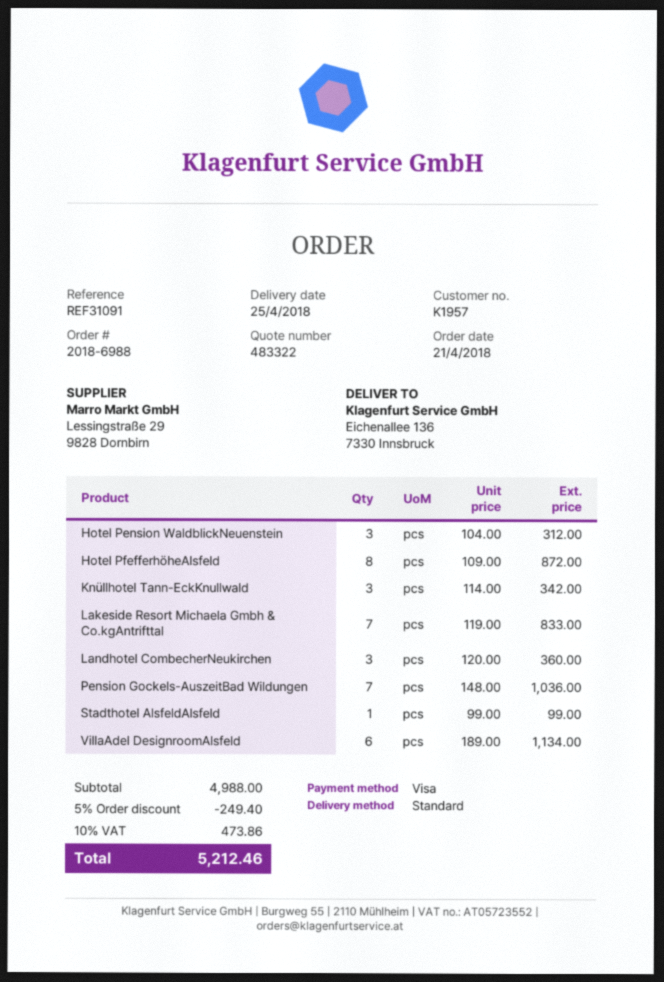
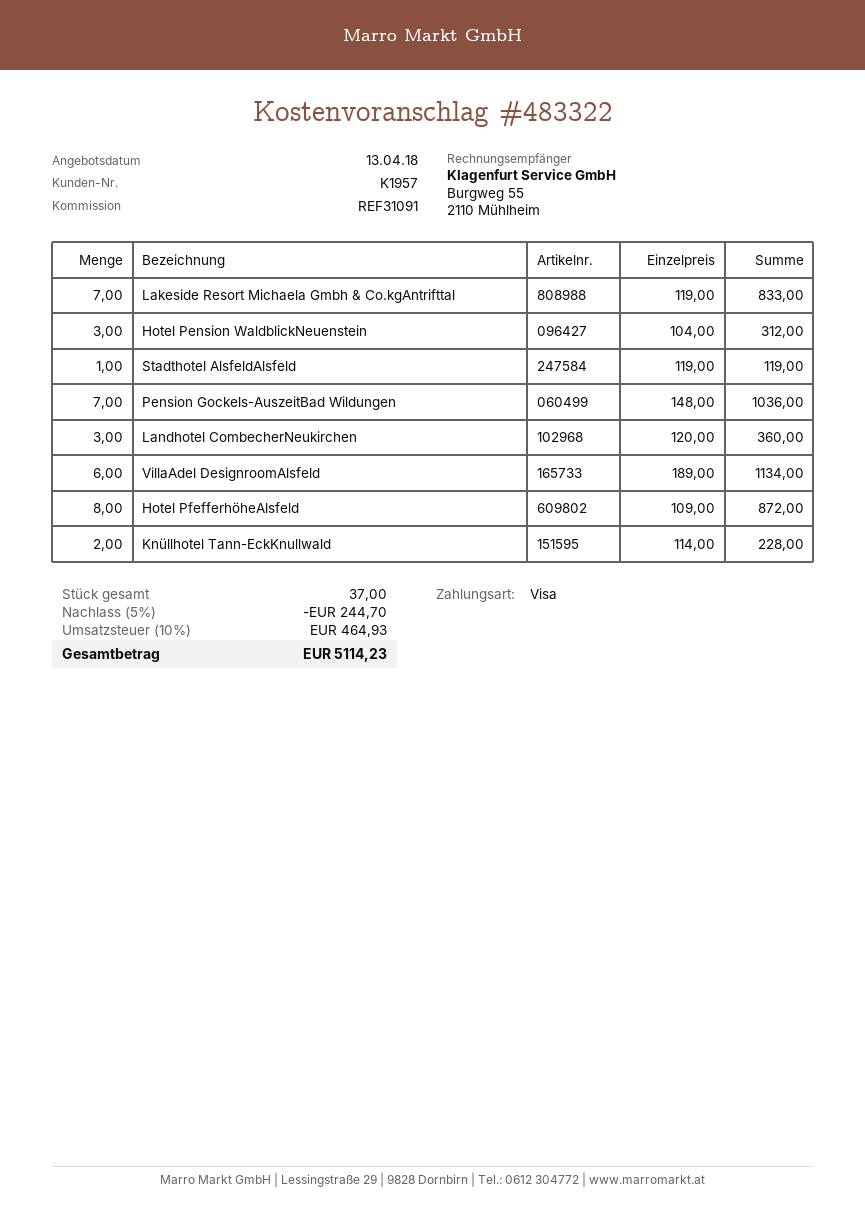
Knüllhotel Tann-EckKnullwald: 3 x 114.00 = 342.00 -> 2 x 114.00 = 228.00
Stadthotel AlsfeldAlsfeld: 1 x 99.00 = 99.00 -> 1 x 119.00 = 119.00
discount: 5% = 249.40 -> 5% = 244.70
tax: 10% = 473.86 -> 10% = 464.93
total: 5212.46 -> 5114.23

